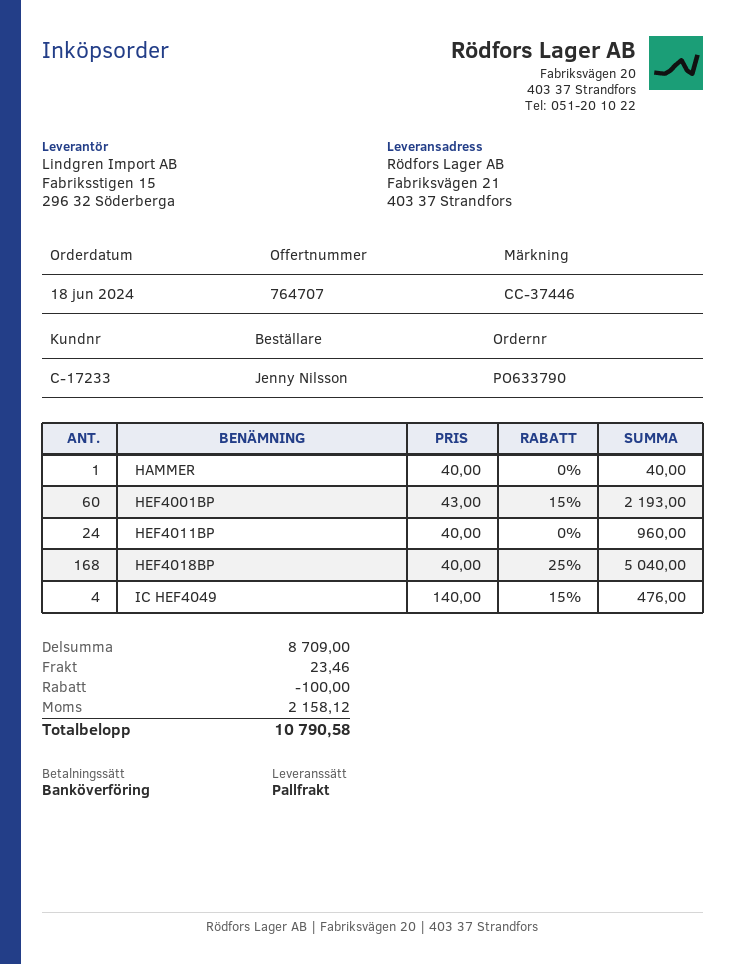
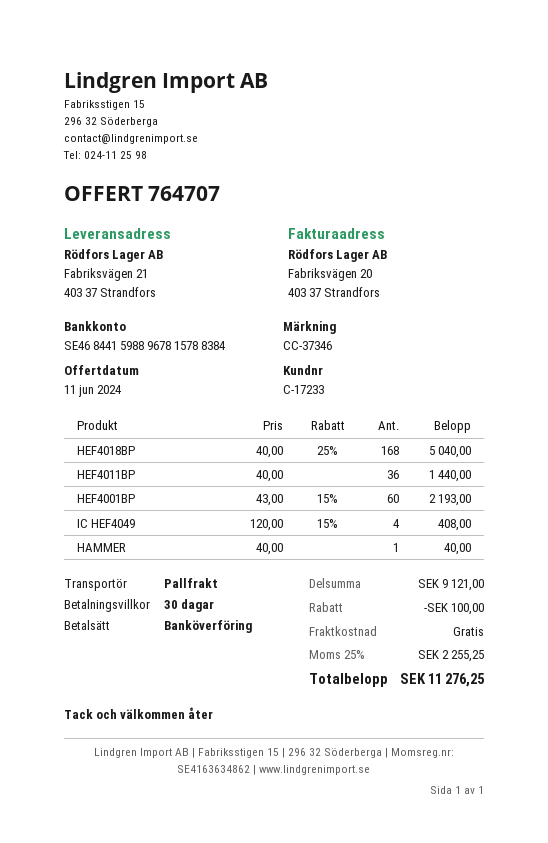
reference: CC-37446 -> CC-37346
HEF4011BP: 24 x 40.00 = 960.00 -> 36 x 40.00 = 1440.00
IC HEF4049: 4 x 140.00 - 15% = 476.00 -> 4 x 120.00 - 15% = 408.00
subtotal: 8709.00 -> 9121.00
shipping: 23.46 -> 0.00
tax: 2158.12 -> 2255.25
total: 10790.58 -> 11276.25

